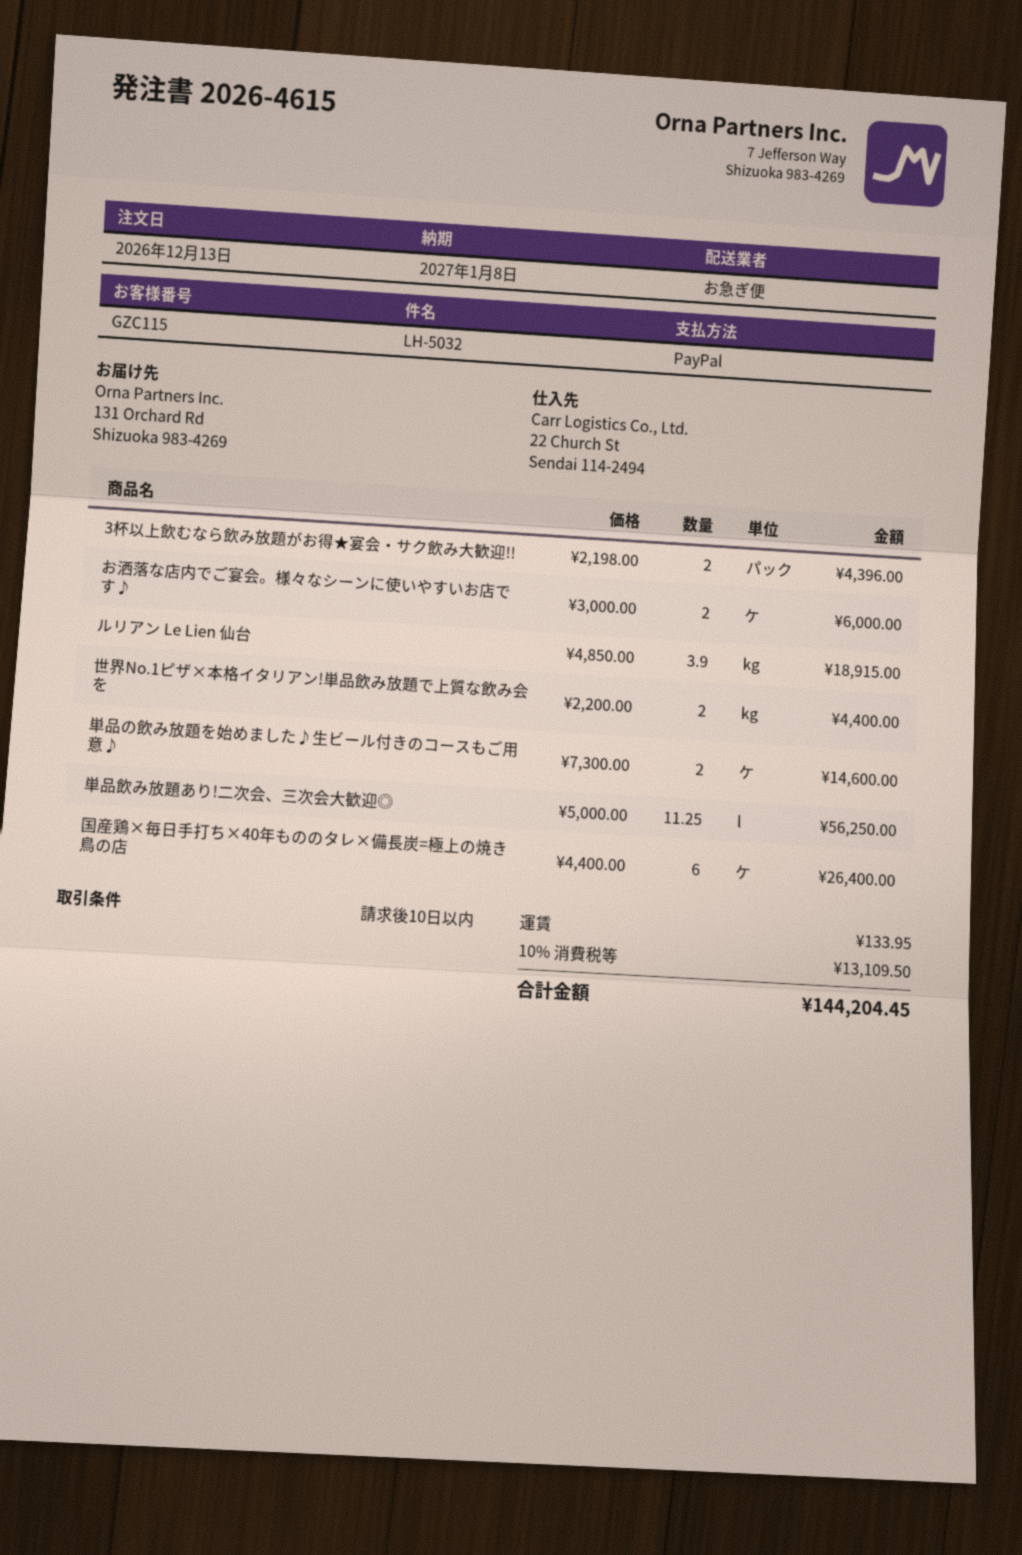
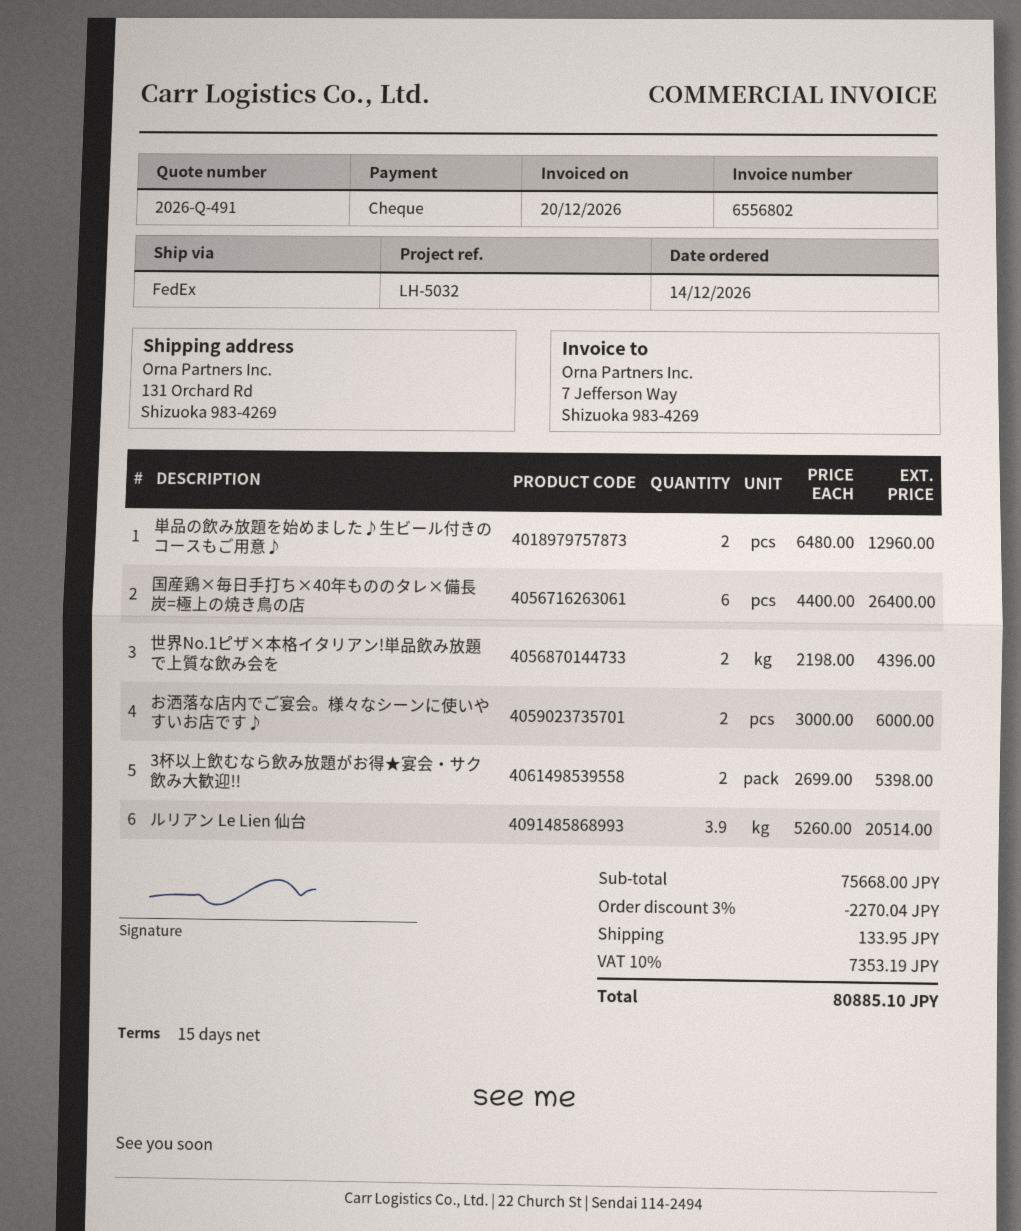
order date: 2026-12-13 -> 2026-12-14
payment terms: 10 days -> 15 days
payment method: PayPal -> cheque
shipping method: express -> FedEx
3杯以上飲むなら飲み放題がお得★宴会・サク飲み大歓迎!!: 2 x 2198.00 = 4396.00 -> 2 x 2699.00 = 5398.00
ルリアン Le Lien 仙台: 3.9 x 4850.00 = 18915.00 -> 3.9 x 5260.00 = 20514.00
世界No.1ピザ×本格イタリアン!単品飲み放題で上質な飲み会を: 2 x 2200.00 = 4400.00 -> 2 x 2198.00 = 4396.00
単品の飲み放題を始めました♪生ビール付きのコースもご用意♪: 2 x 7300.00 = 14600.00 -> 2 x 6480.00 = 12960.00
単品飲み放題あり!二次会、三次会大歓迎◎: 11.25 x 5000.00 = 56250.00 -> none
discount: none -> 3% = 2270.04
tax: 10% = 13109.50 -> 10% = 7353.19
total: 144204.45 -> 80885.10

